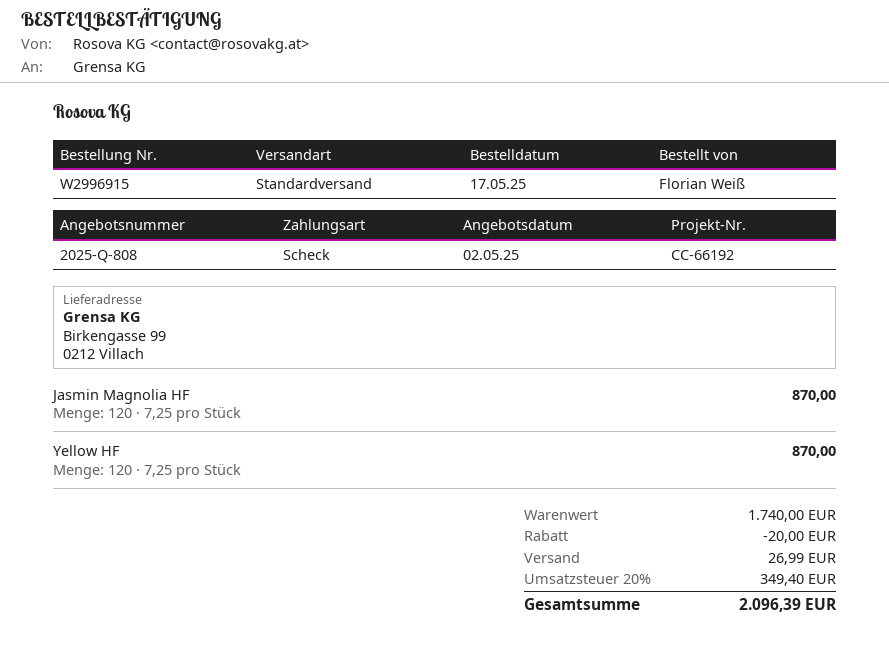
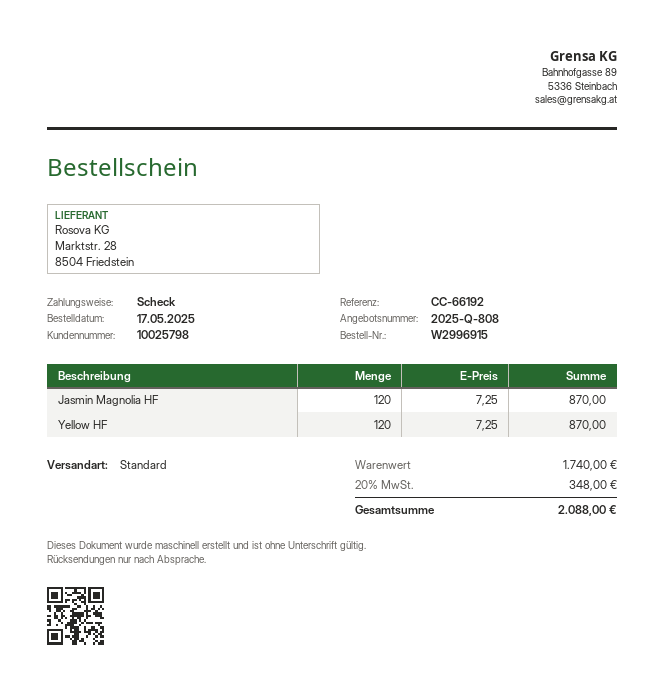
discount: 20.00 -> none
shipping: 26.99 -> none
tax: 20% = 349.40 -> 20% = 348.00
total: 2096.39 -> 2088.00

